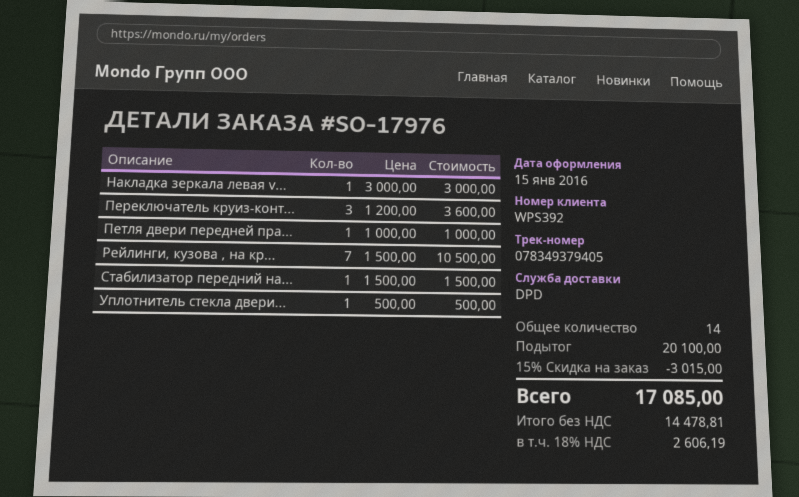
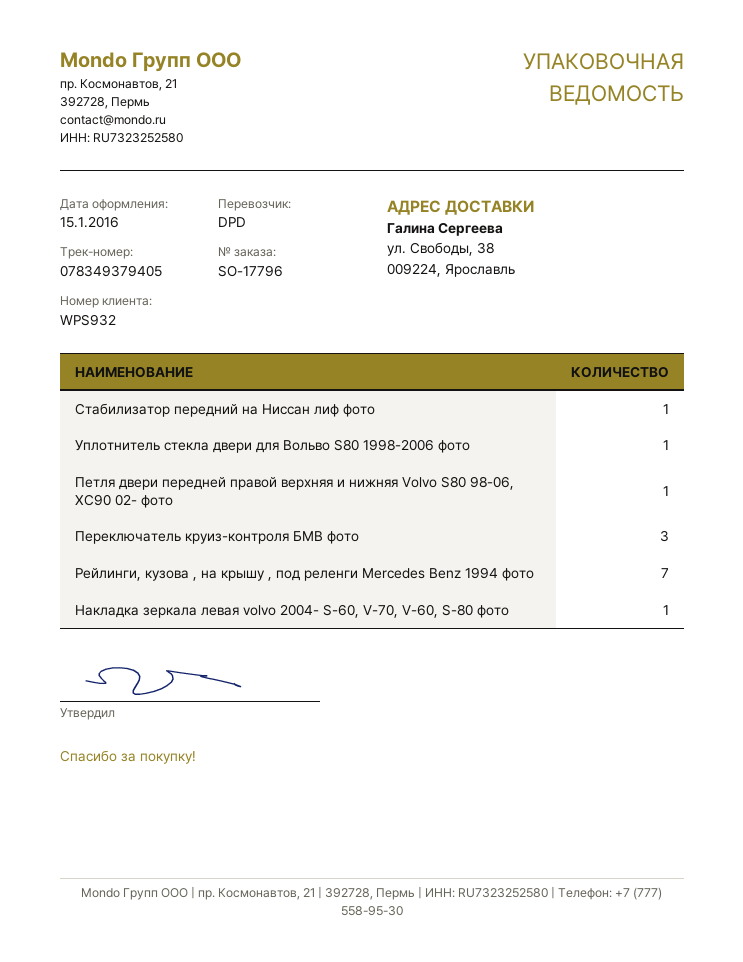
order number: SO-17976 -> SO-17796
customer number: WPS392 -> WPS932

